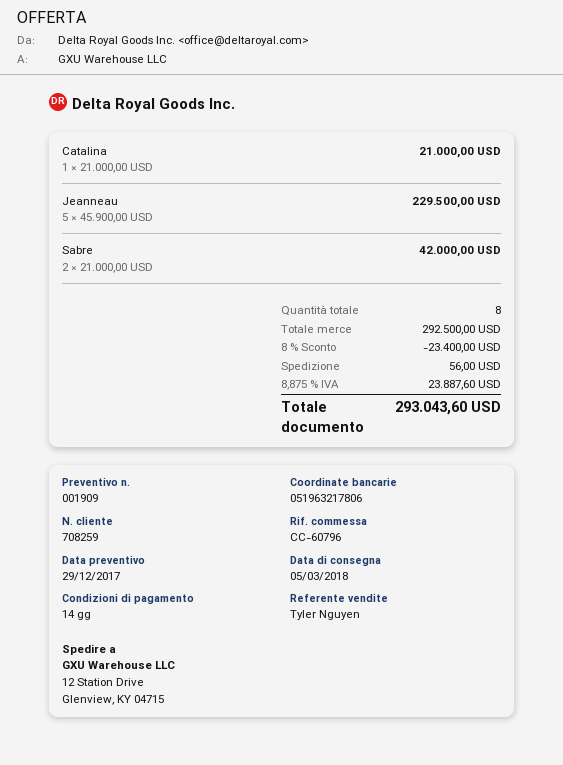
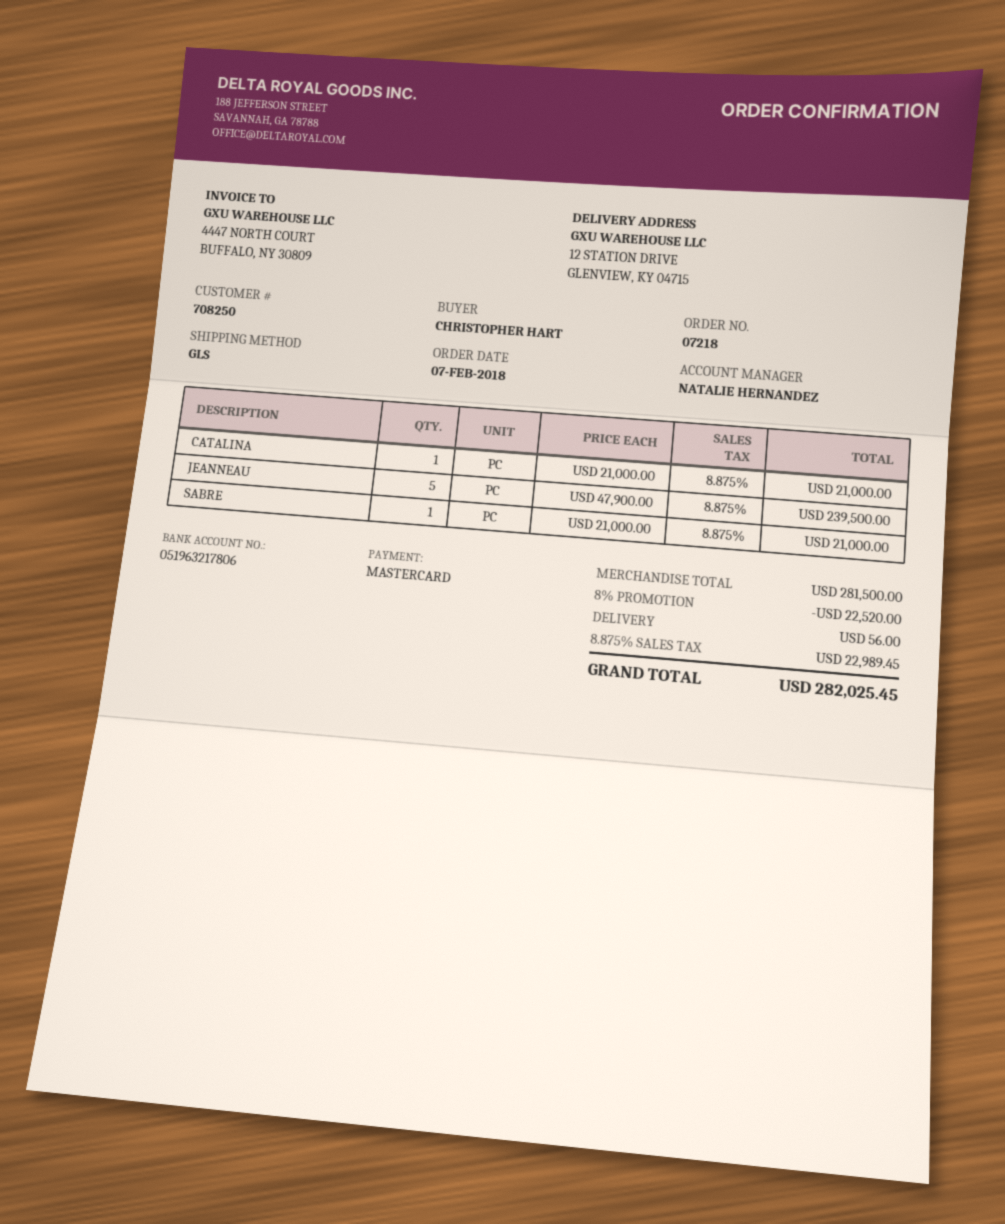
customer number: 708259 -> 708250
sales rep: Tyler Nguyen -> NATALIE HERNANDEZ
Jeanneau: 5 x 45900.00 = 229500.00 -> 5 x 47900.00 = 239500.00
Sabre: 2 x 21000.00 = 42000.00 -> 1 x 21000.00 = 21000.00
subtotal: 292500.00 -> 281500.00
discount: 8% = 23400.00 -> 8% = 22520.00
tax: 8.875% = 23887.60 -> 8.875% = 22989.45
total: 293043.60 -> 282025.45

